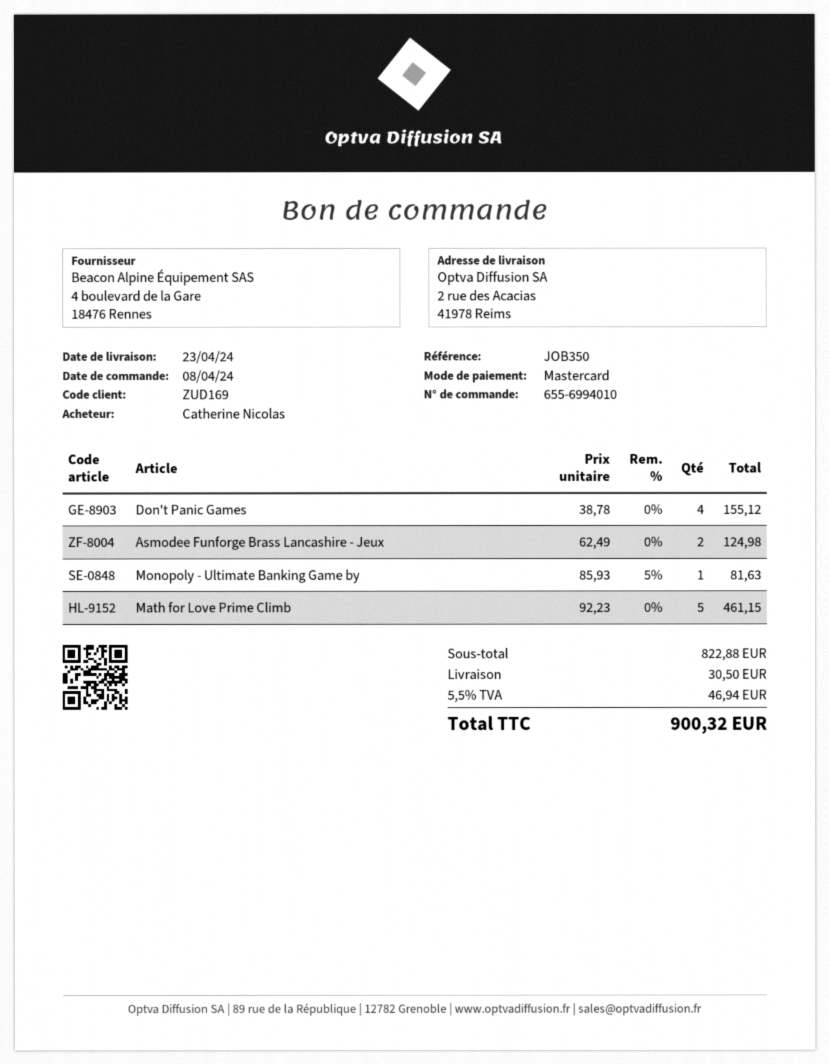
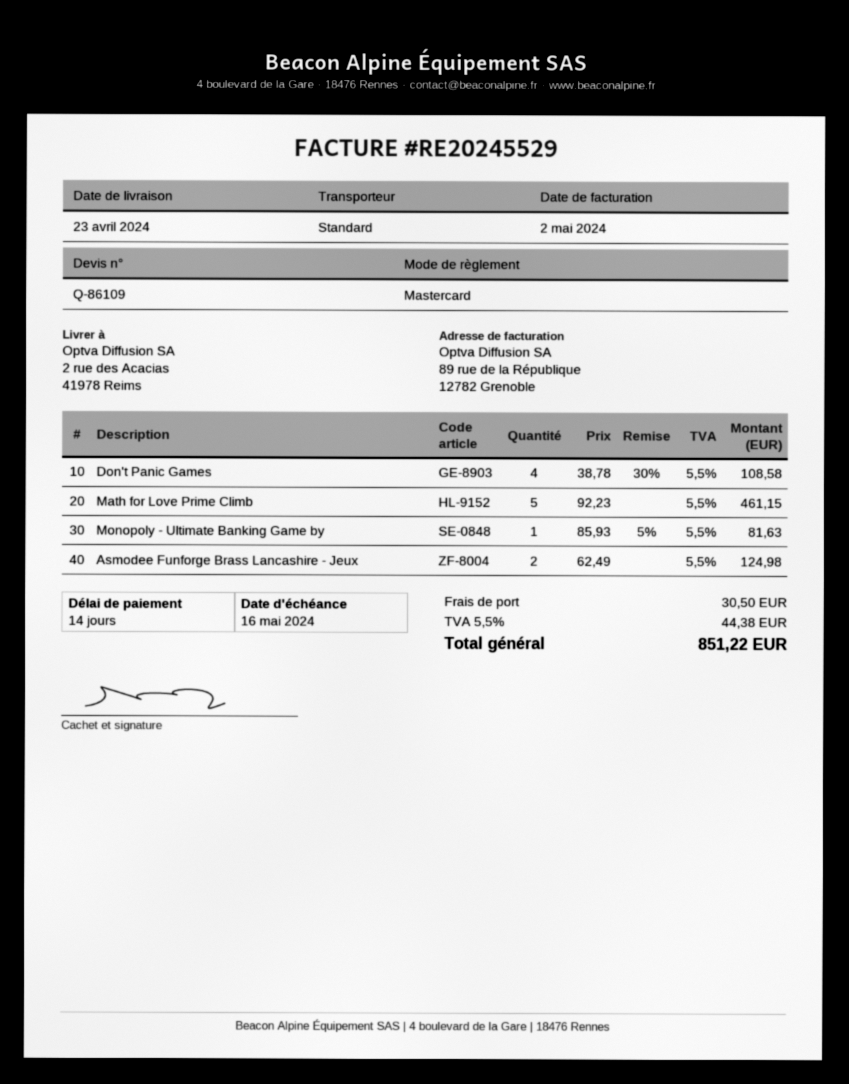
Don't Panic Games: 4 x 38.78 = 155.12 -> 4 x 38.78 - 30% = 108.58
tax: 5.5% = 46.94 -> 5.5% = 44.38
total: 900.32 -> 851.22

